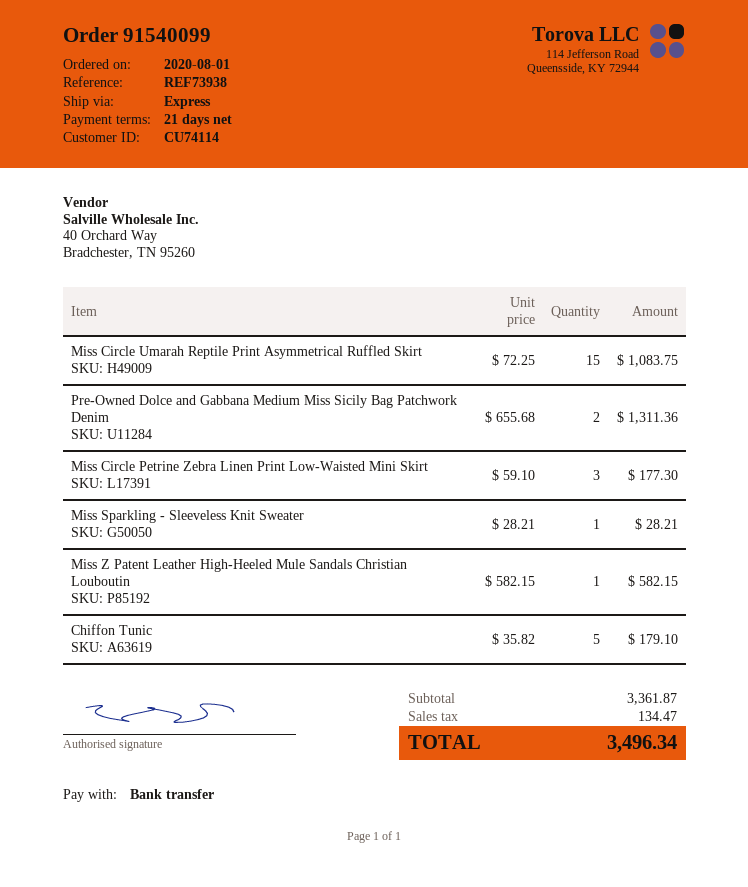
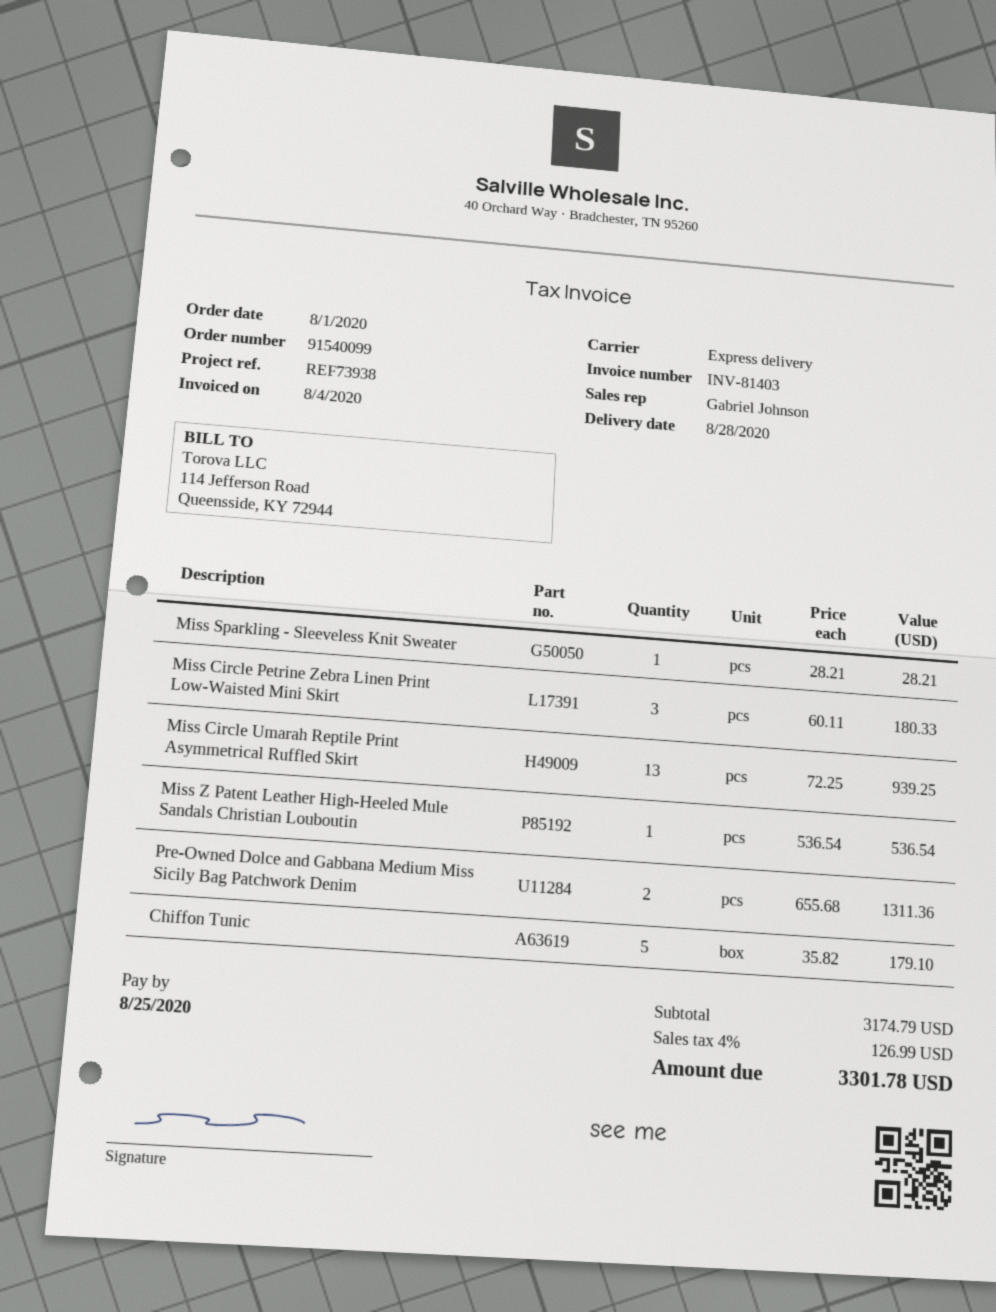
Miss Circle Umarah Reptile Print Asymmetrical Ruffled Skirt: 15 x 72.25 = 1083.75 -> 13 x 72.25 = 939.25
Miss Circle Petrine Zebra Linen Print Low-Waisted Mini Skirt: 3 x 59.10 = 177.30 -> 3 x 60.11 = 180.33
Miss Z Patent Leather High-Heeled Mule Sandals Christian Louboutin: 1 x 582.15 = 582.15 -> 1 x 536.54 = 536.54
subtotal: 3361.87 -> 3174.79
tax: 134.47 -> 126.99
total: 3496.34 -> 3301.78

